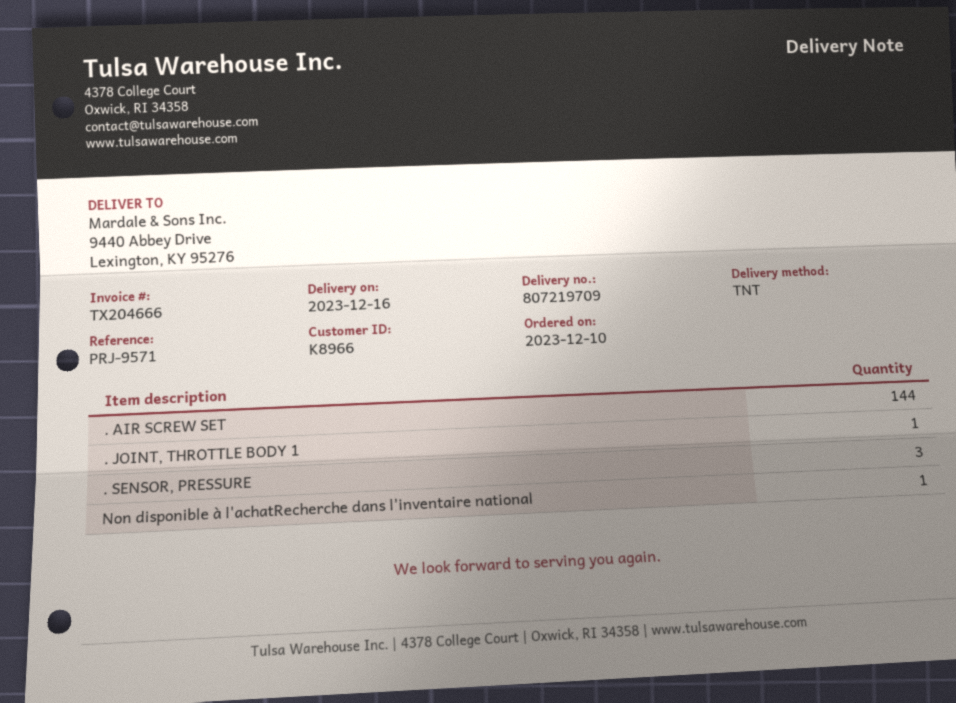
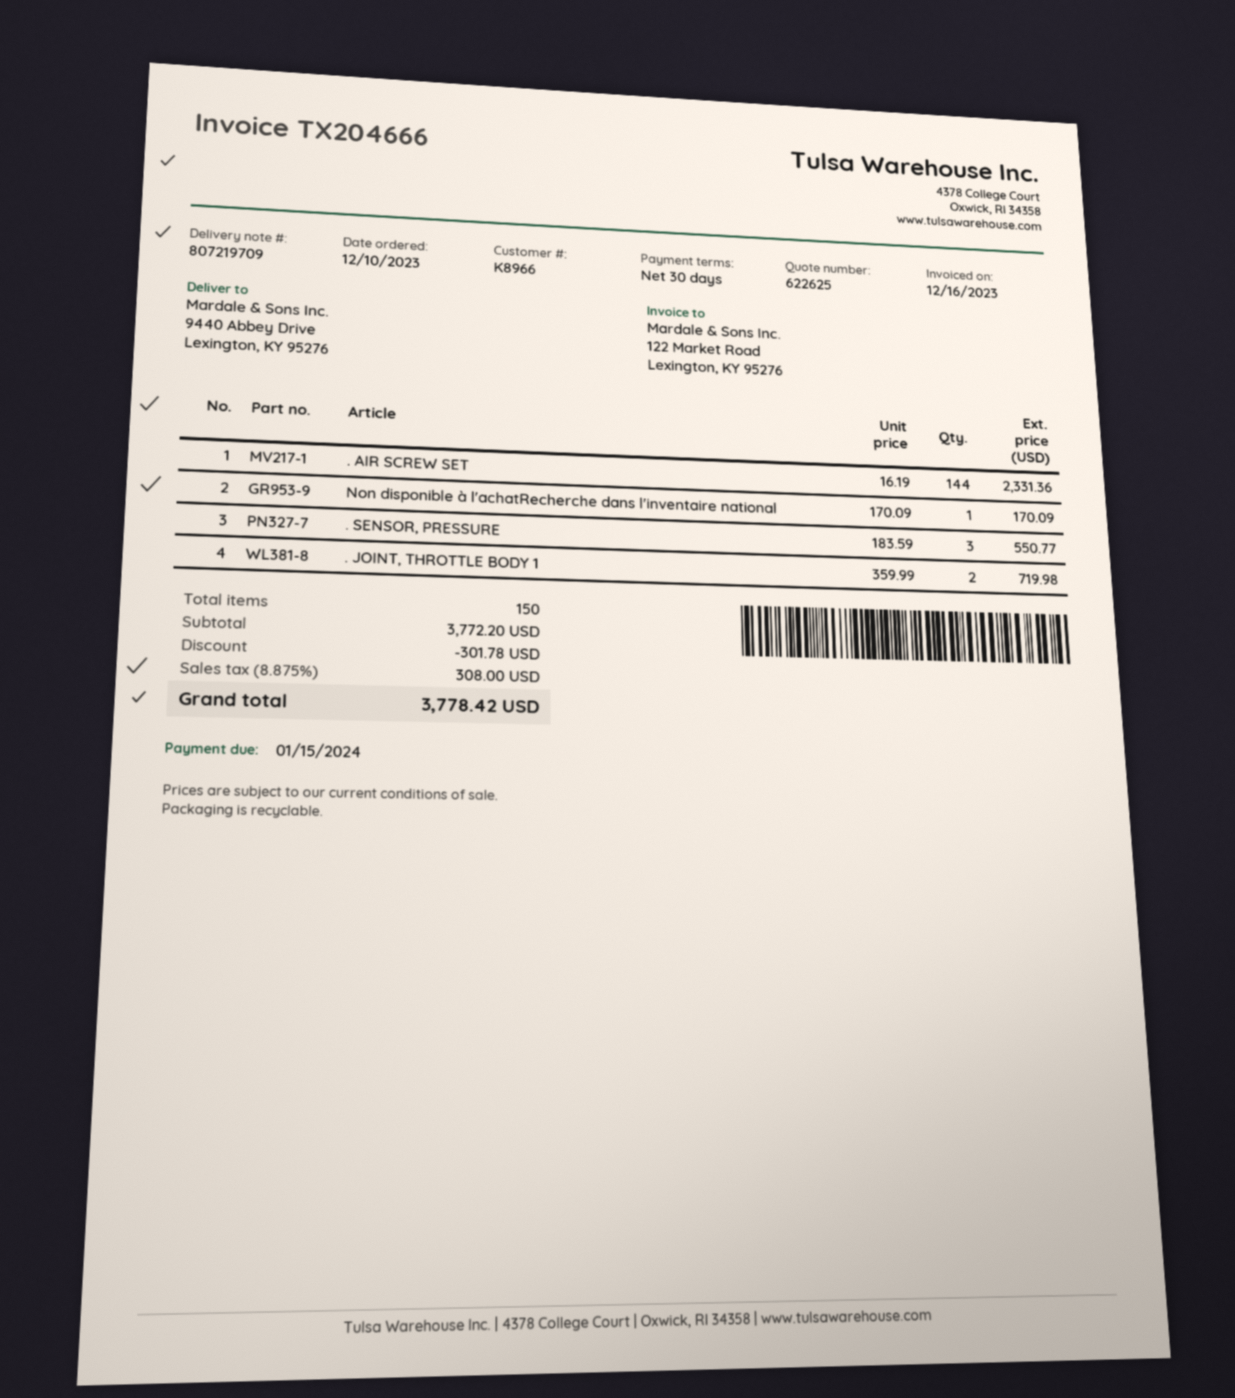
. JOINT, THROTTLE BODY 1: 1 -> 2

